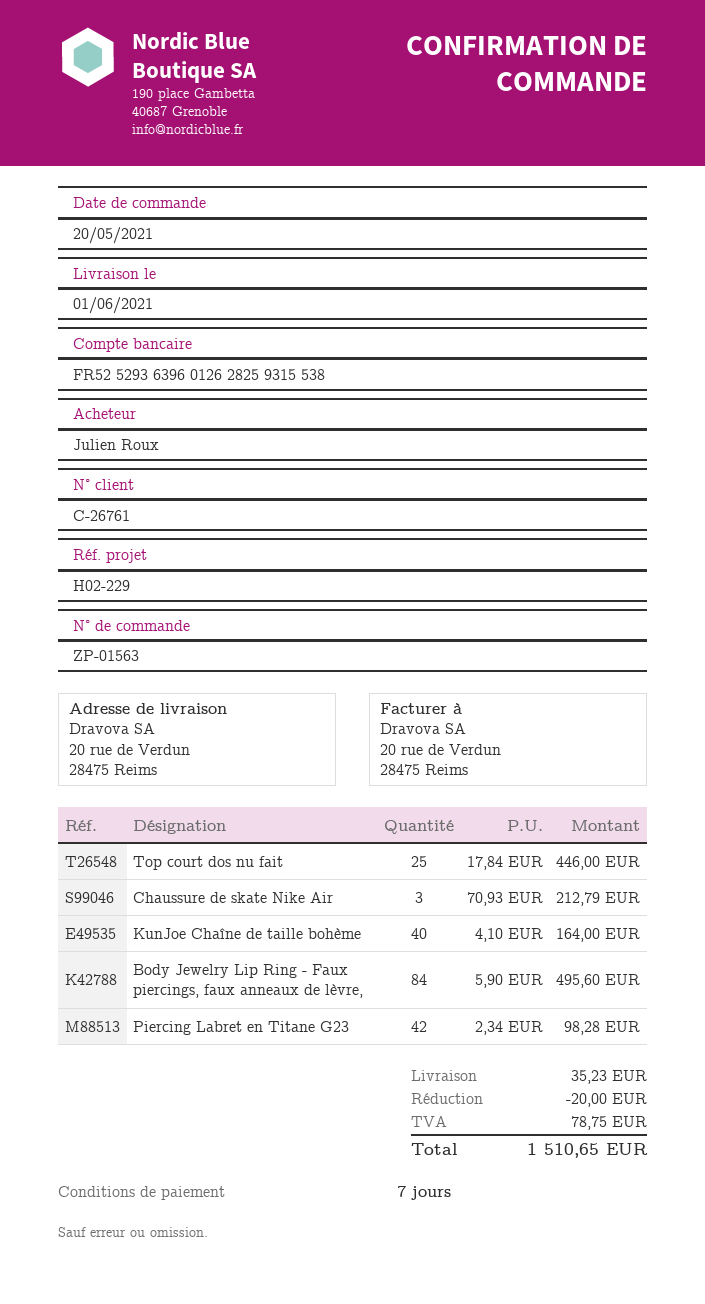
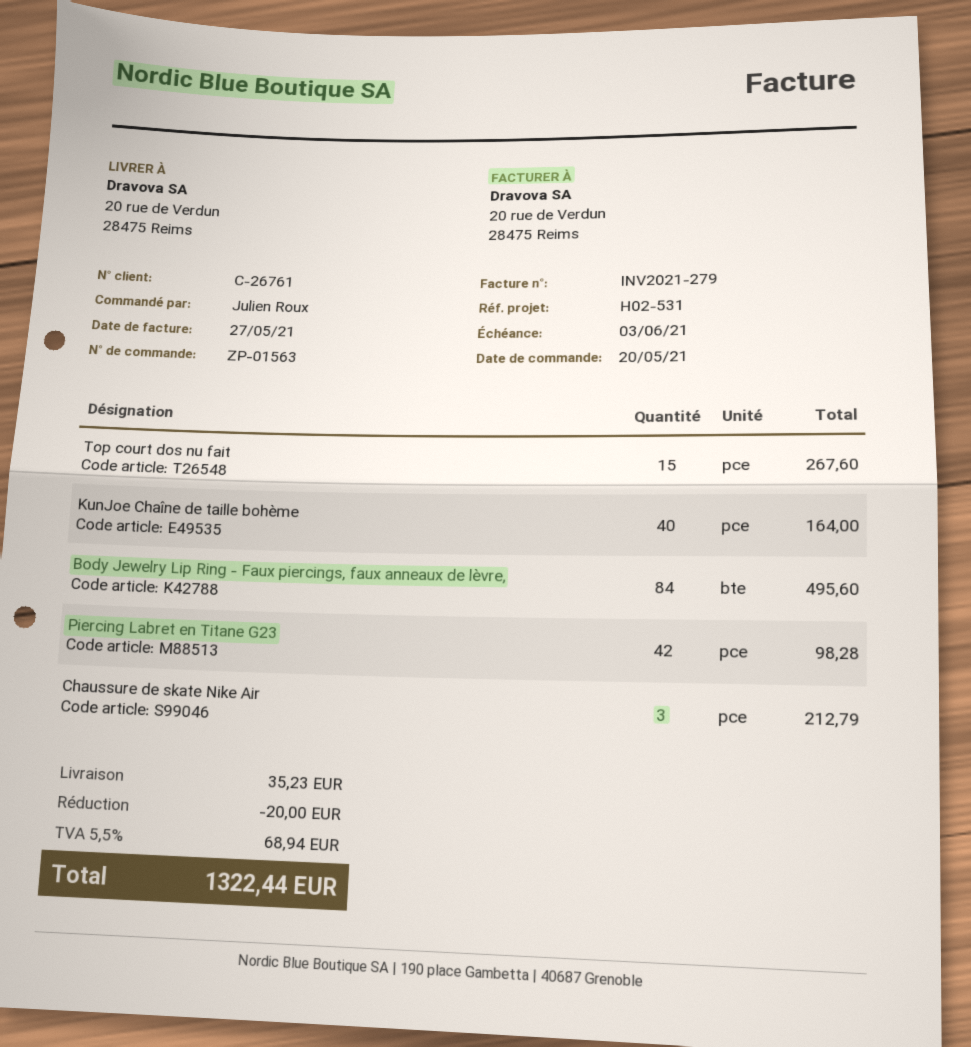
reference: H02-229 -> H02-531
Top court dos nu fait: 25 for 446.00 -> 15 for 267.60
tax: 78.75 -> 68.94
total: 1510.65 -> 1322.44

